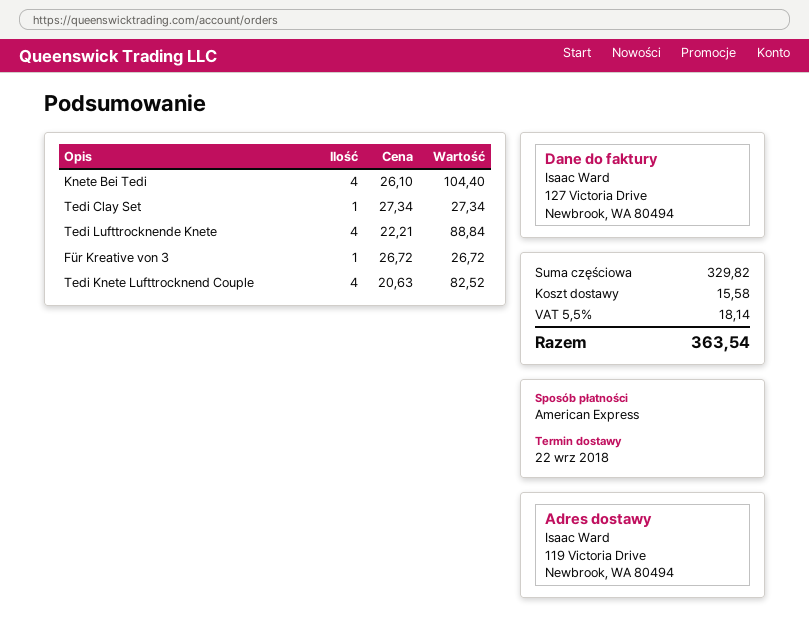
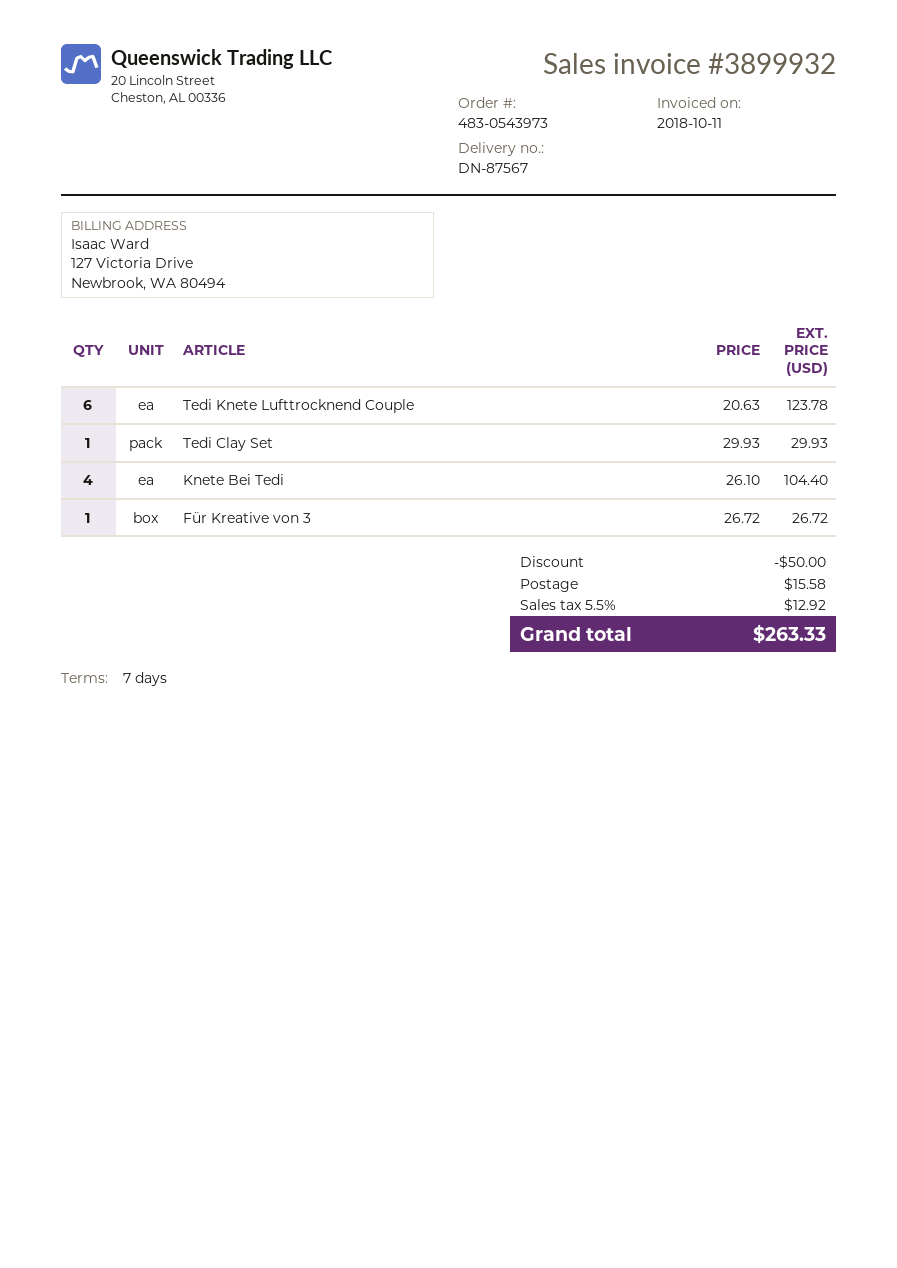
Tedi Clay Set: 1 x 27.34 = 27.34 -> 1 x 29.93 = 29.93
Tedi Lufttrocknende Knete: 4 x 22.21 = 88.84 -> none
Tedi Knete Lufttrocknend Couple: 4 x 20.63 = 82.52 -> 6 x 20.63 = 123.78
discount: none -> 50.00
tax: 5.5% = 18.14 -> 5.5% = 12.92
total: 363.54 -> 263.33

